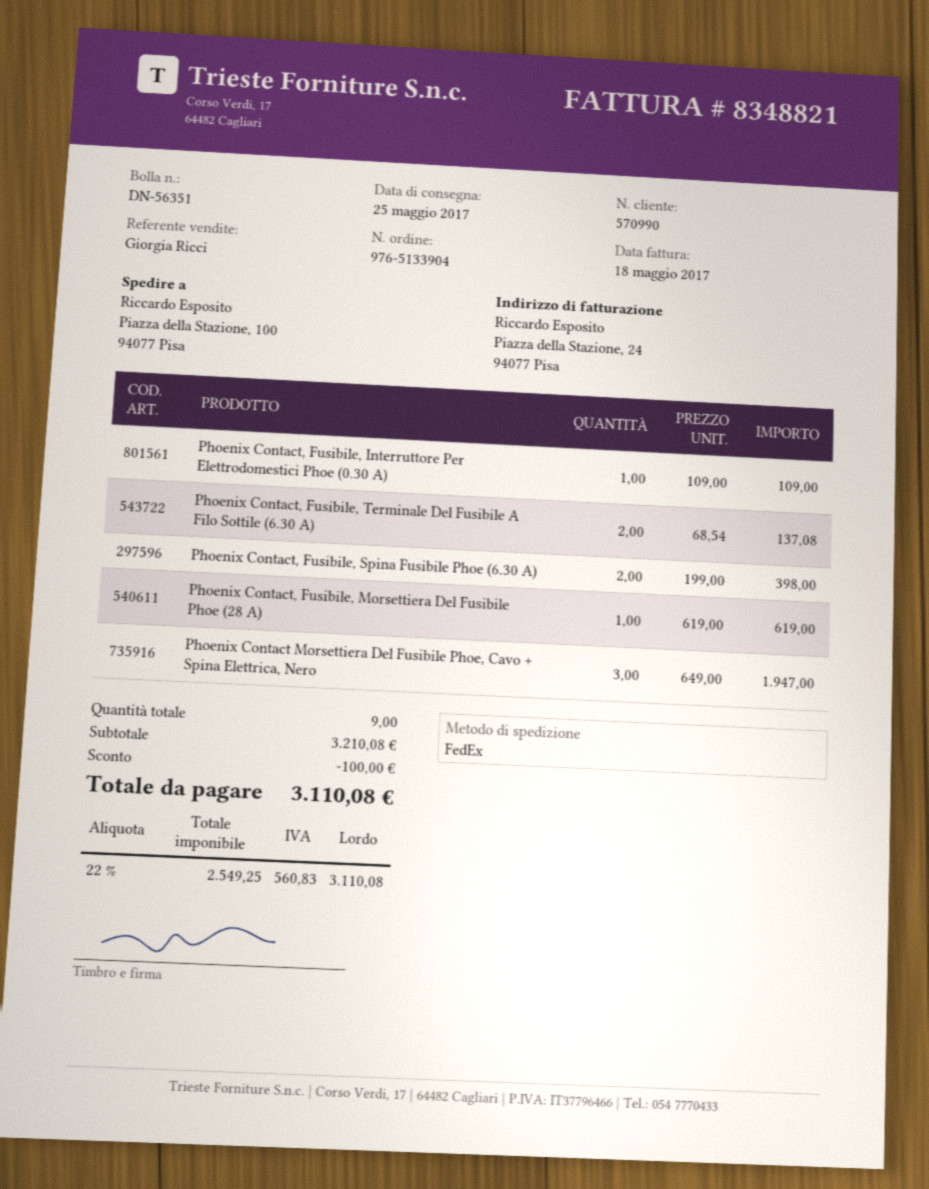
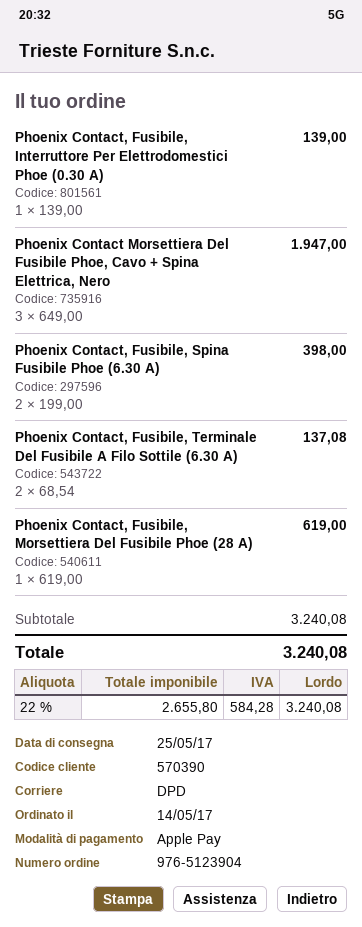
order number: 976-5133904 -> 976-5123904
customer number: 570990 -> 570390
shipping method: FedEx -> DPD
Phoenix Contact, Fusibile, Interruttore Per Elettrodomestici Phoe (0.30 A): 1 x 109.00 = 109.00 -> 1 x 139.00 = 139.00
subtotal: 3210.08 -> 3240.08
discount: 100.00 -> none
net: 2549.25 -> 2655.80
tax: 22% = 560.83 -> 22% = 584.28
total: 3110.08 -> 3240.08

